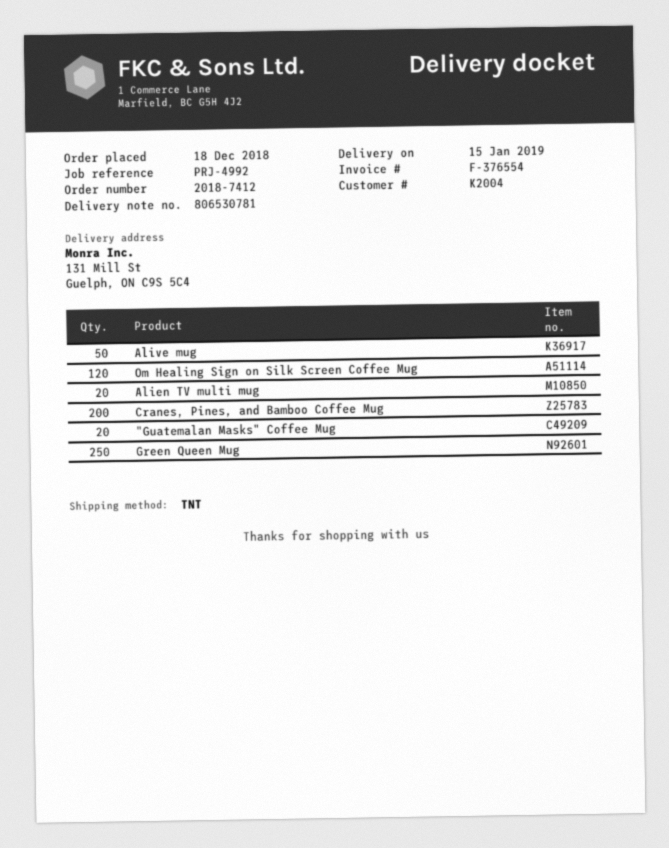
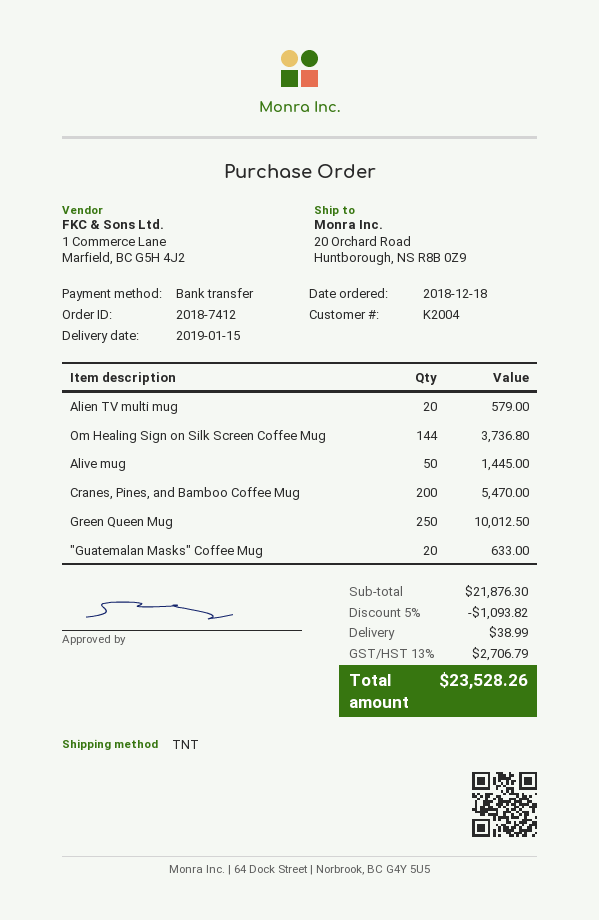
ship to: 131 Mill St, Guelph, ON C9S 5C4 -> 20 Orchard Road, Huntborough, NS R8B 0Z9
Om Healing Sign on Silk Screen Coffee Mug: 120 -> 144

